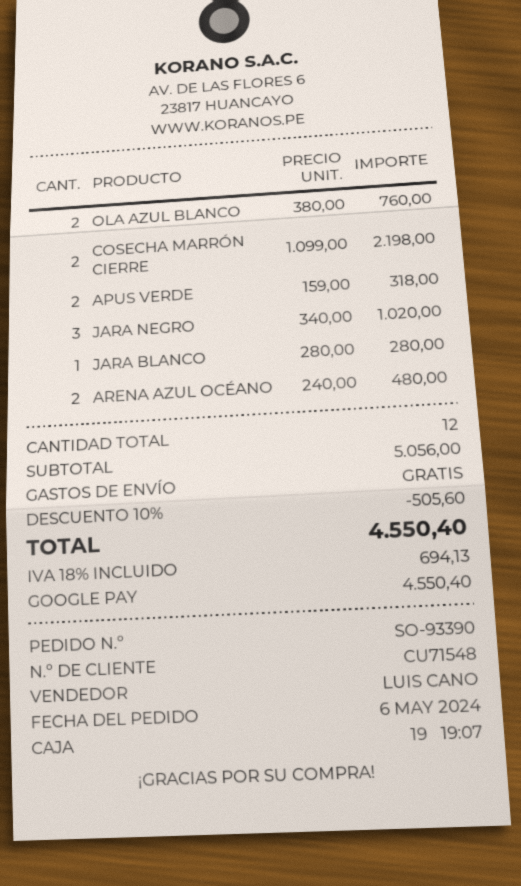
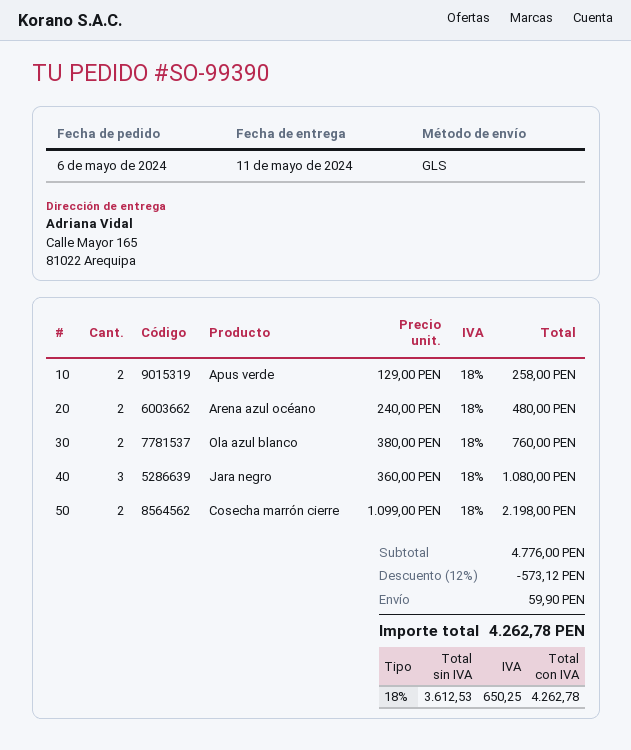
order number: SO-93390 -> SO-99390
APUS VERDE: 2 x 159.00 = 318.00 -> 2 x 129.00 = 258.00
JARA NEGRO: 3 x 340.00 = 1020.00 -> 3 x 360.00 = 1080.00
JARA BLANCO: 1 x 280.00 = 280.00 -> none
subtotal: 5056.00 -> 4776.00
discount: 10% = 505.60 -> 12% = 573.12
shipping: 0.00 -> 59.90
tax: 18% = 694.13 -> 18% = 650.25
total: 4550.40 -> 4262.78

